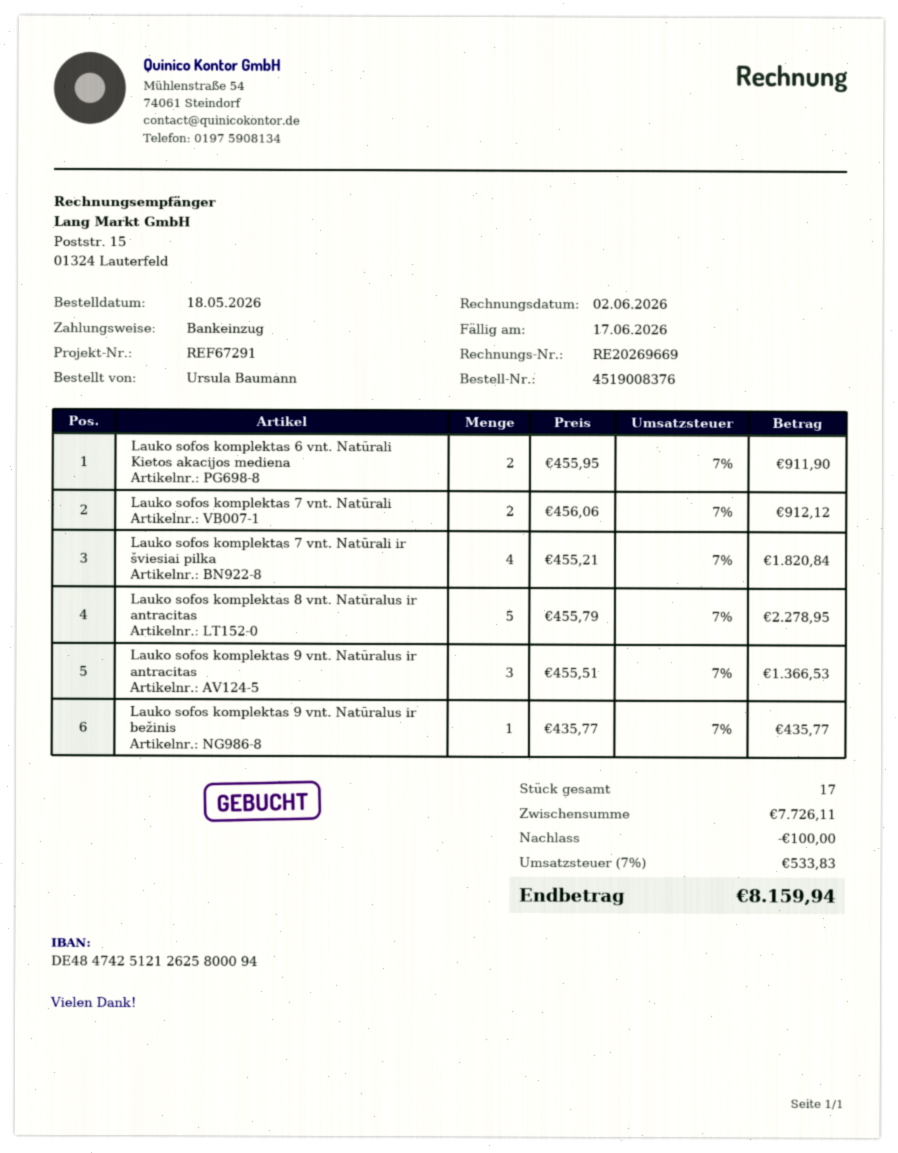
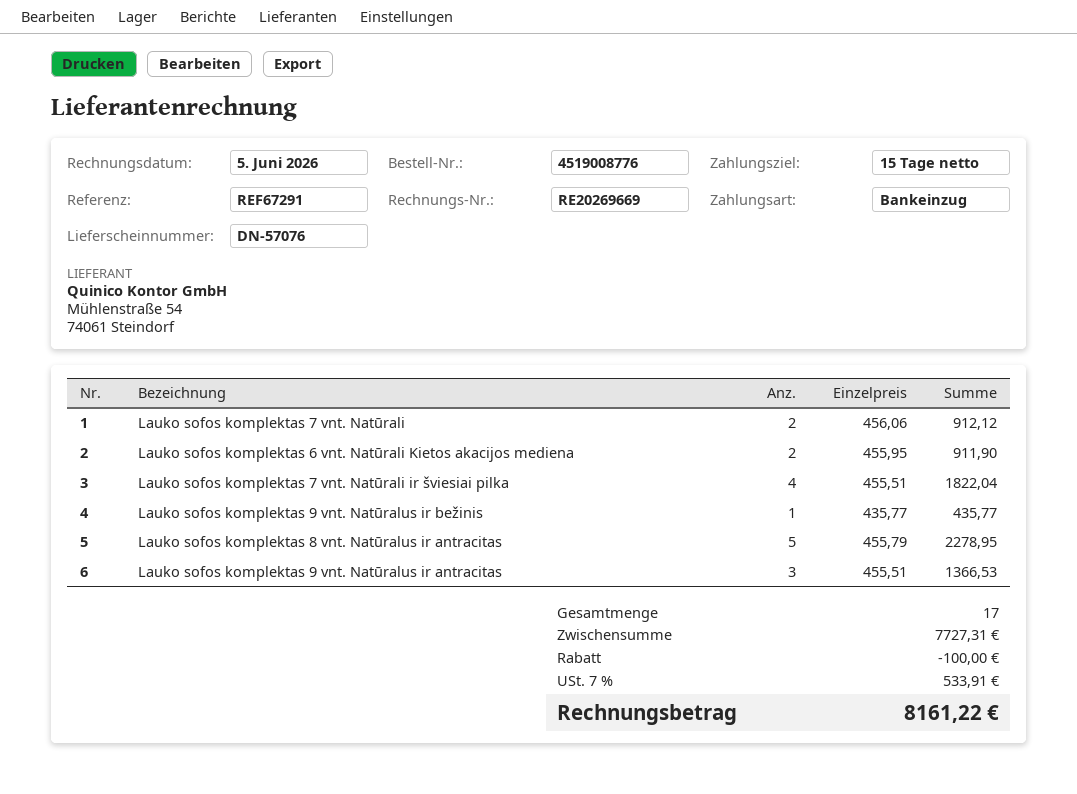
order number: 4519008376 -> 4519008776
invoice date: 2026-06-02 -> 2026-06-05
Lauko sofos komplektas 7 vnt. Natūrali ir šviesiai pilka: 4 x 455.21 = 1820.84 -> 4 x 455.51 = 1822.04
subtotal: 7726.11 -> 7727.31
tax: 7% = 533.83 -> 7% = 533.91
total: 8159.94 -> 8161.22

